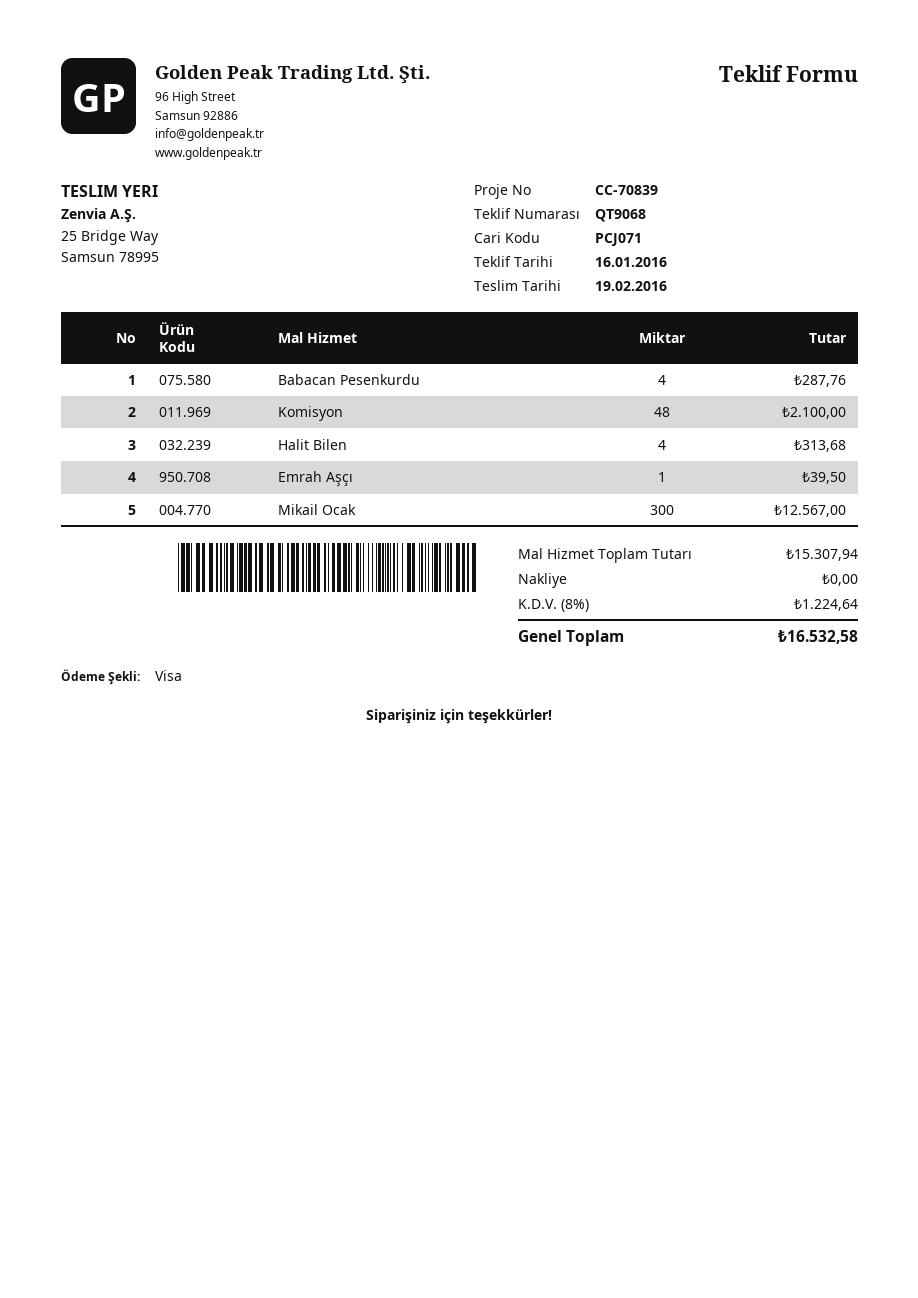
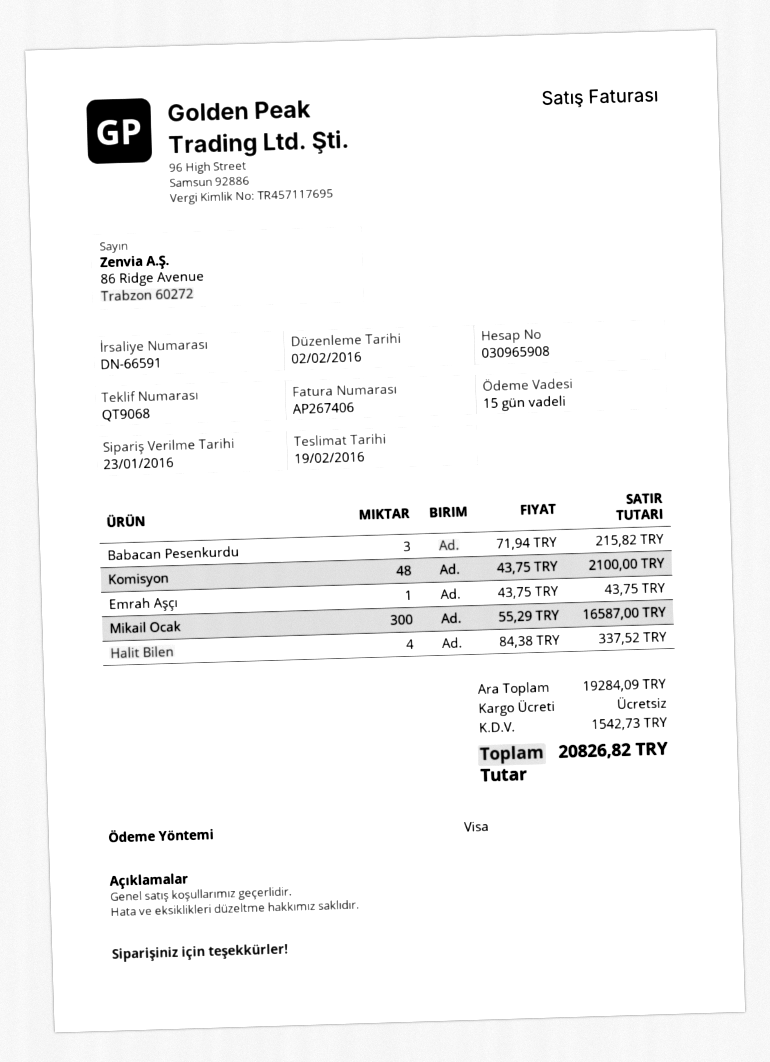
Babacan Pesenkurdu: 4 for 287.76 -> 3 for 215.82
Halit Bilen: 4 for 313.68 -> 4 for 337.52
Emrah Aşçı: 1 for 39.50 -> 1 for 43.75
Mikail Ocak: 300 for 12567.00 -> 300 for 16587.00
subtotal: 15307.94 -> 19284.09
tax: 1224.64 -> 1542.73
total: 16532.58 -> 20826.82

